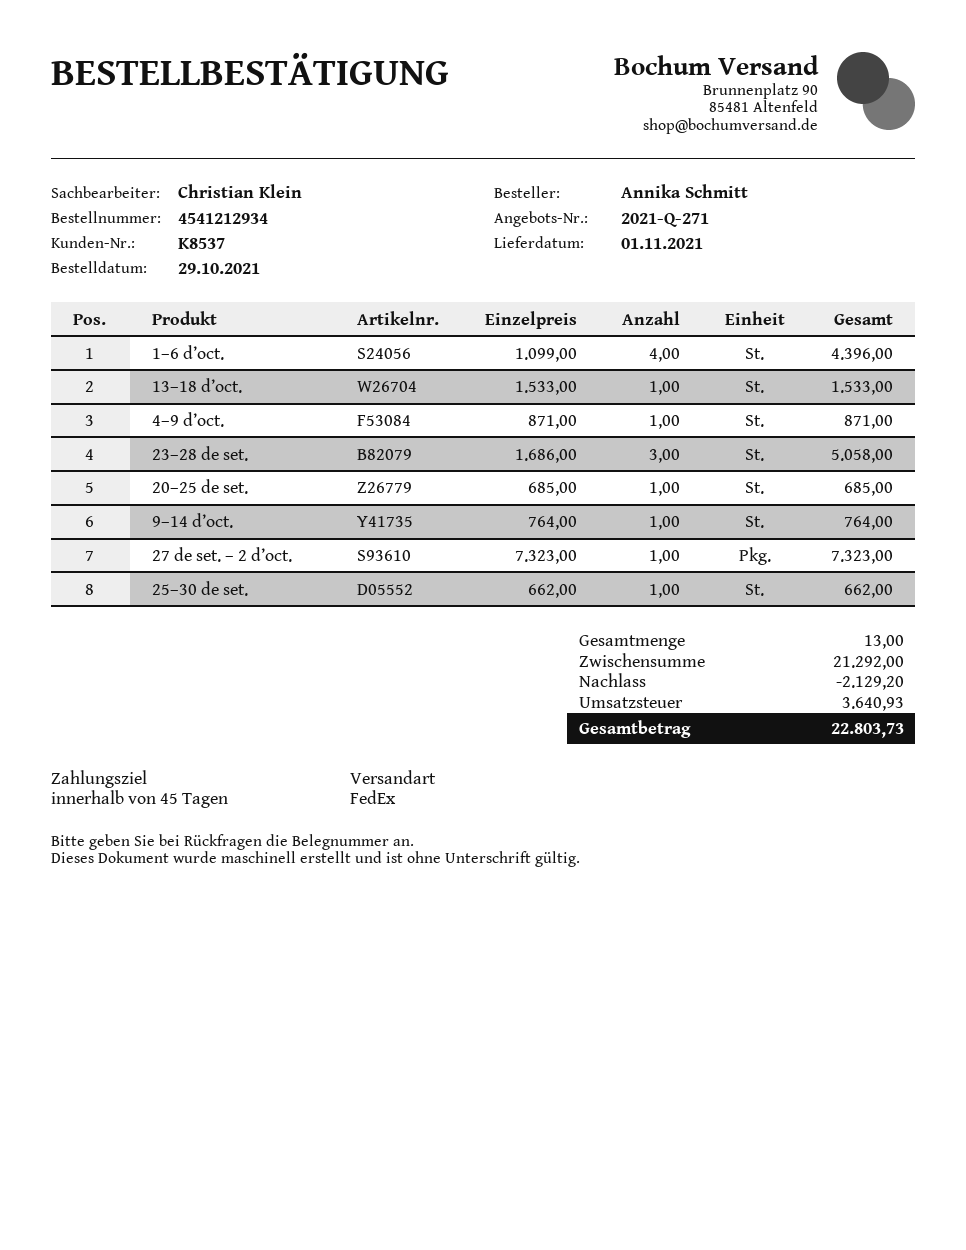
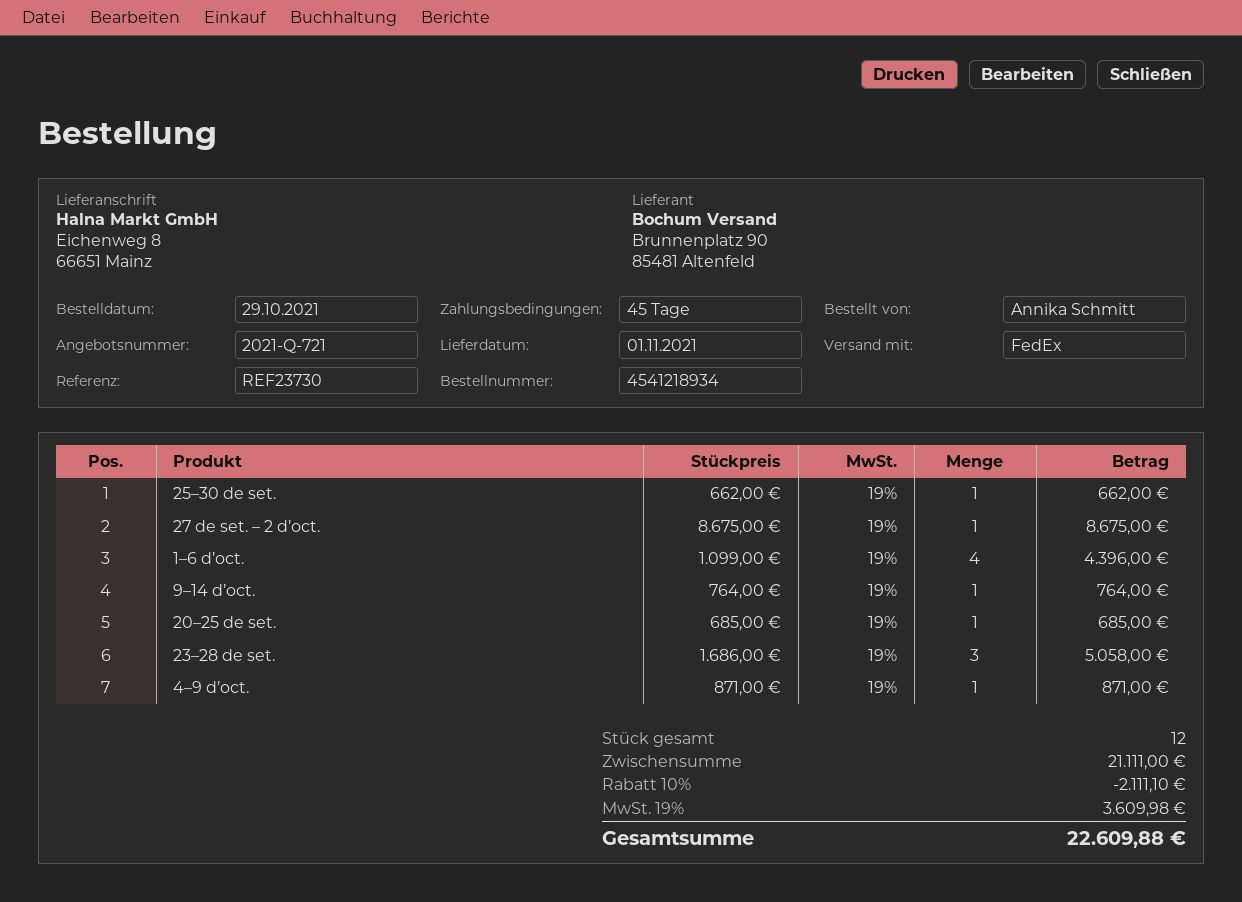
quote number: 2021-Q-271 -> 2021-Q-721
order number: 4541212934 -> 4541218934
13–18 d’oct.: 1 x 1533.00 = 1533.00 -> none
27 de set. – 2 d’oct.: 1 x 7323.00 = 7323.00 -> 1 x 8675.00 = 8675.00
total quantity: 13 -> 12
subtotal: 21292.00 -> 21111.00
discount: 2129.20 -> 2111.10
tax: 3640.93 -> 3609.98
total: 22803.73 -> 22609.88

